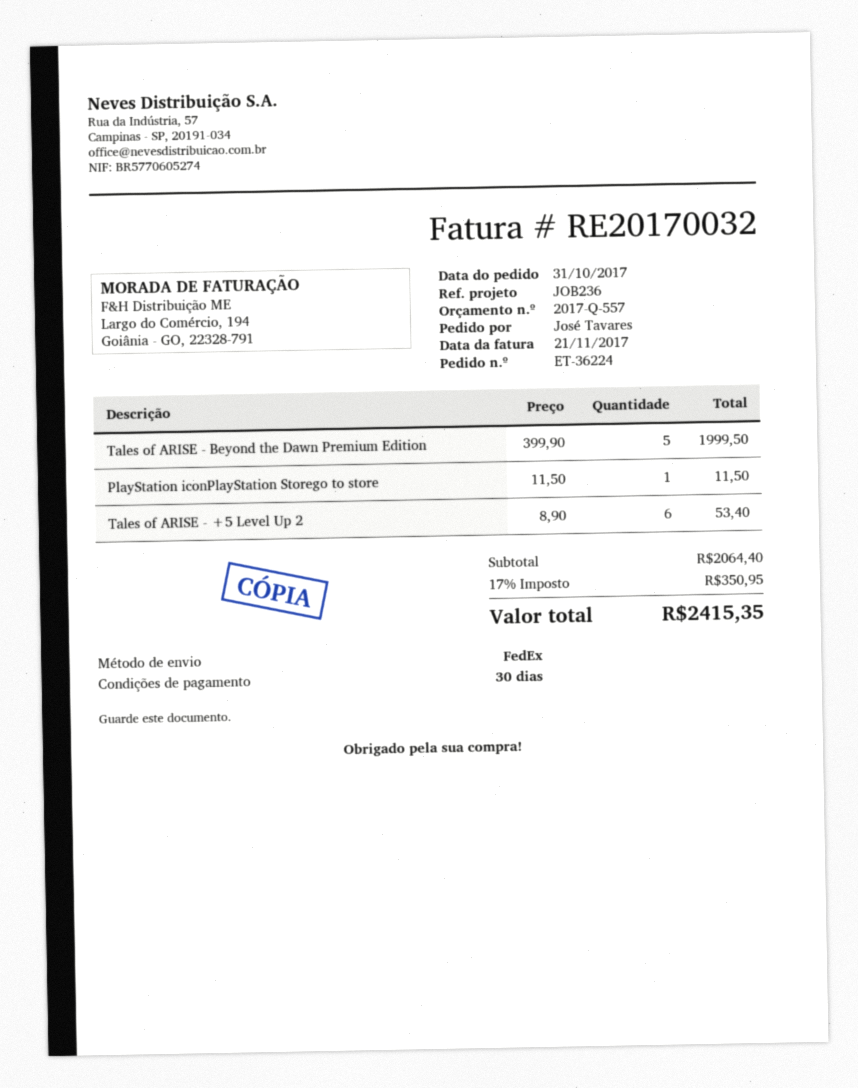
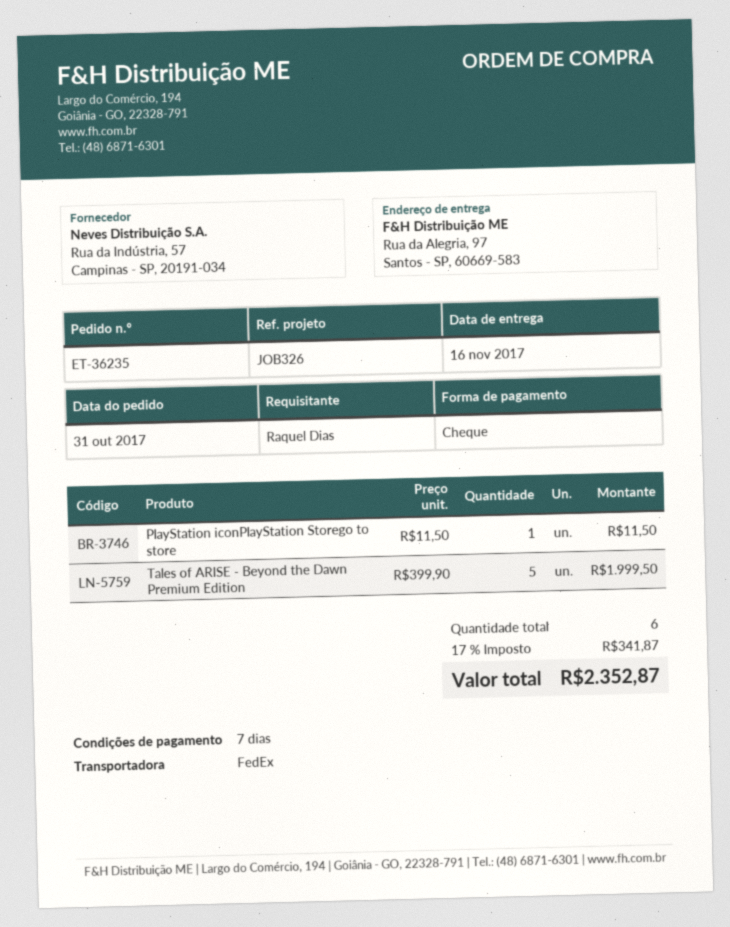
order number: ET-36224 -> ET-36235
payment terms: 30 days -> 7 days
reference: JOB236 -> JOB326
ordered by: José Tavares -> Raquel Dias
Tales of ARISE - +5 Level Up 2: 6 x 8.90 = 53.40 -> none
tax: 17% = 350.95 -> 17% = 341.87
total: 2415.35 -> 2352.87

